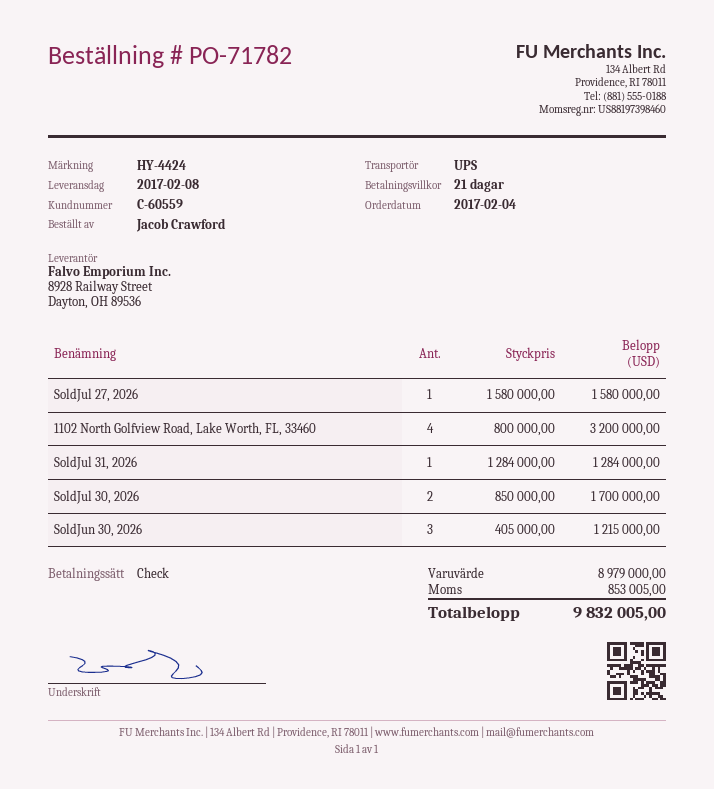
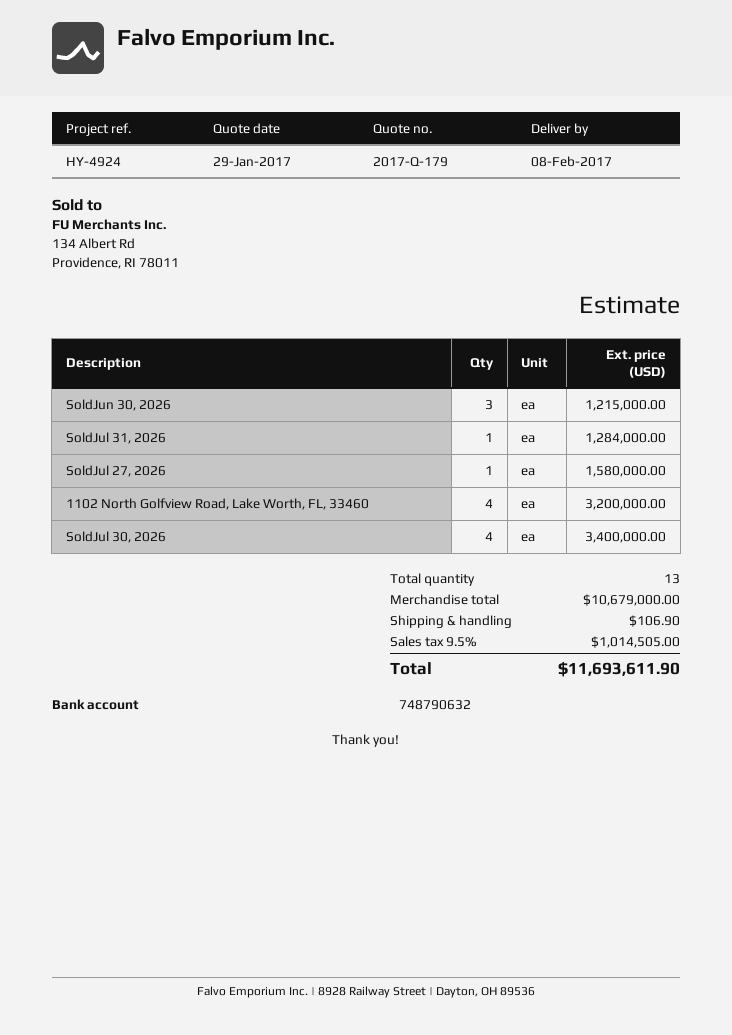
reference: HY-4424 -> HY-4924
SoldJul 30, 2026: 2 for 1700000.00 -> 4 for 3400000.00
subtotal: 8979000.00 -> 10679000.00
shipping: none -> 106.90
tax: 853005.00 -> 1014505.00
total: 9832005.00 -> 11693611.90

